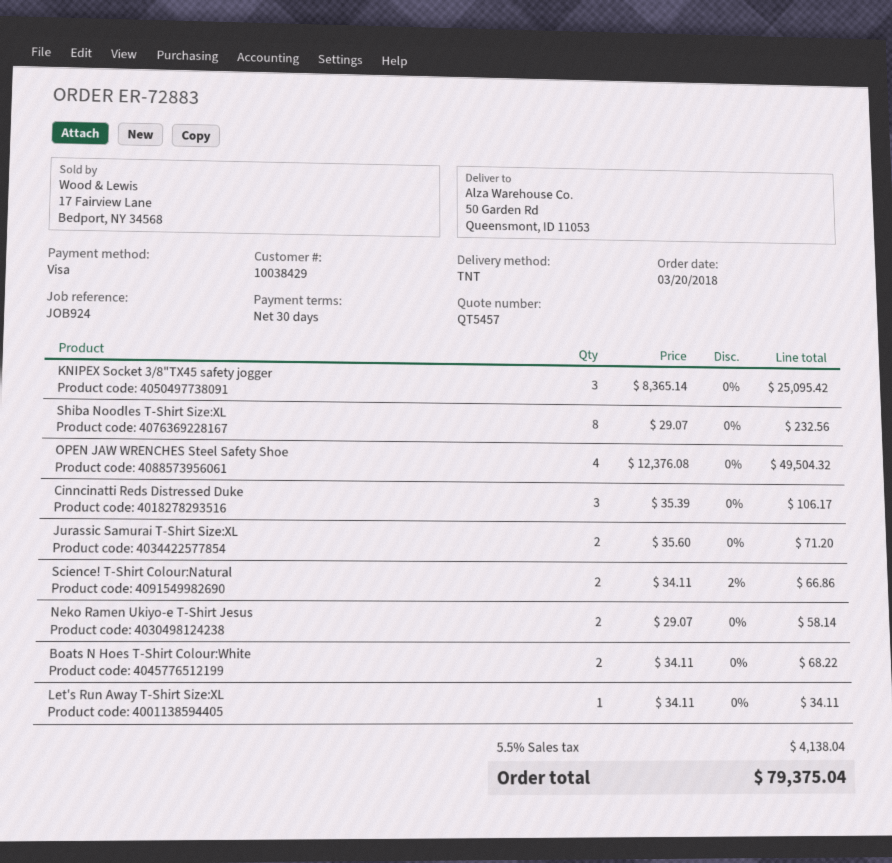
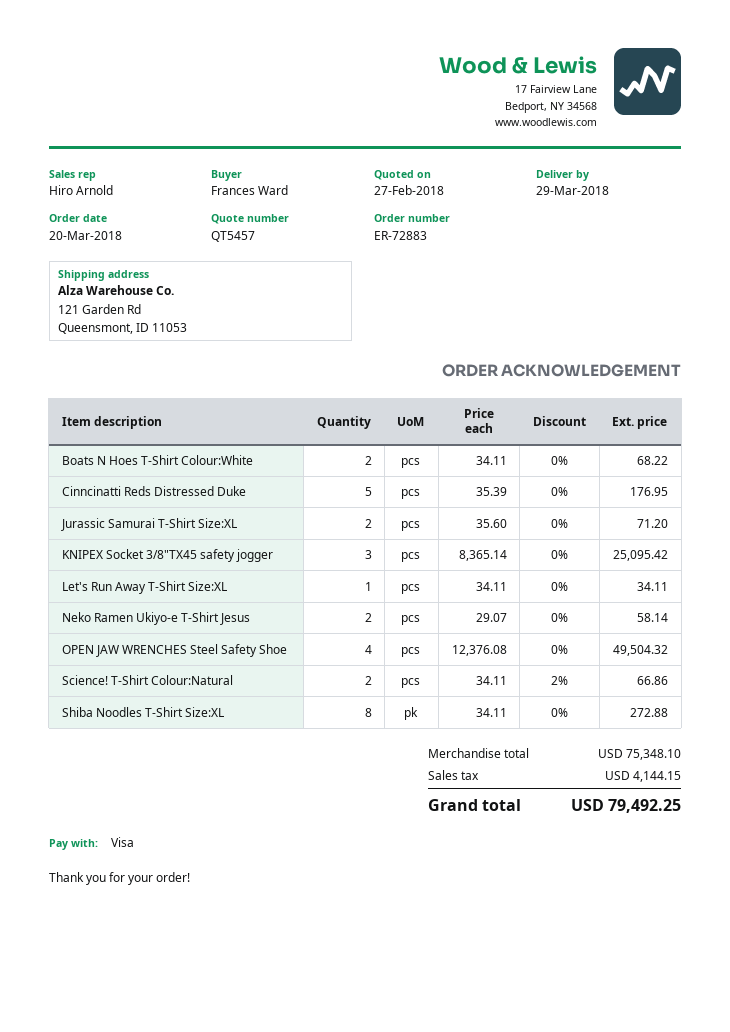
ship to: 50 Garden Rd, Queensmont, ID 11053 -> 121 Garden Rd, Queensmont, ID 11053
Shiba Noodles T-Shirt Size:XL: 8 x 29.07 = 232.56 -> 8 x 34.11 = 272.88
Cinncinatti Reds Distressed Duke: 3 x 35.39 = 106.17 -> 5 x 35.39 = 176.95
tax: 4138.04 -> 4144.15
total: 79375.04 -> 79492.25

